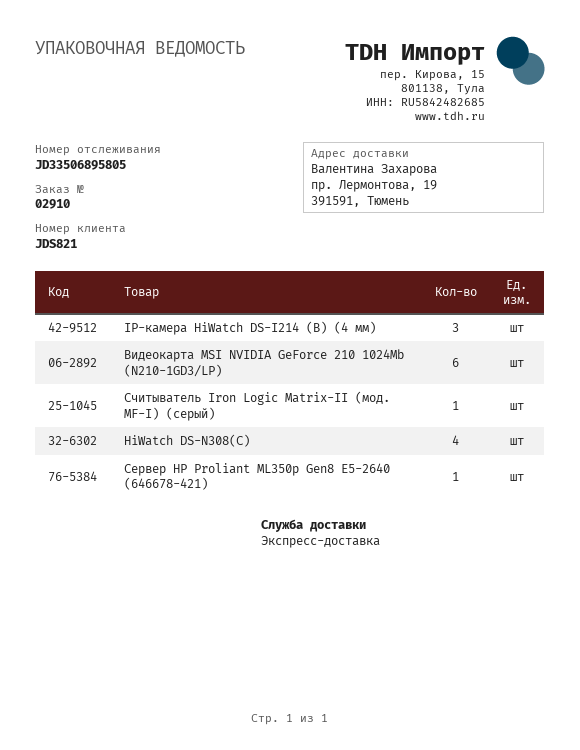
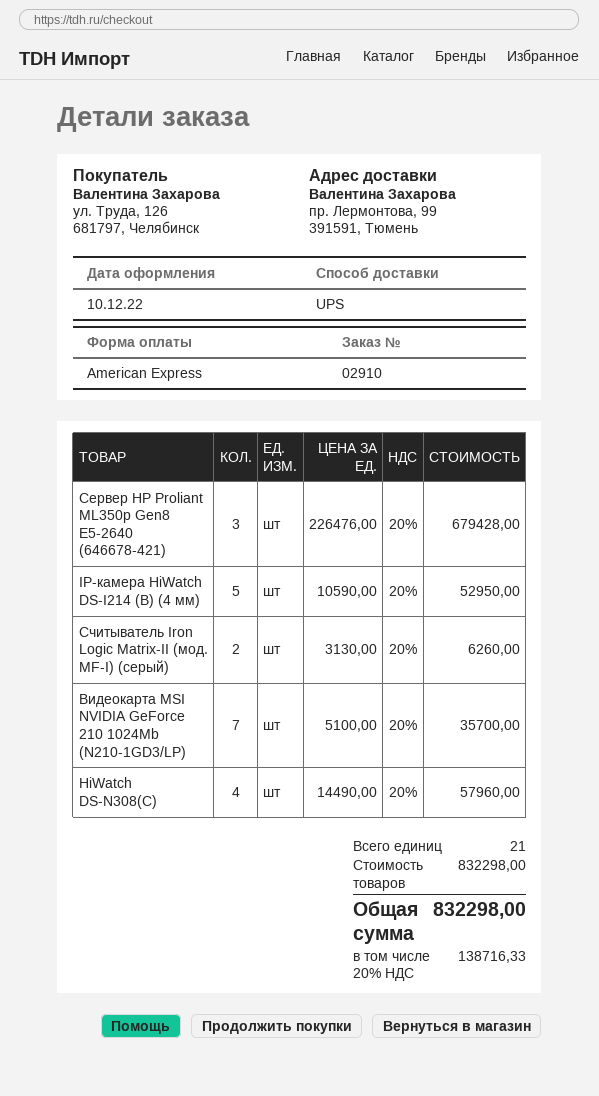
shipping method: express -> UPS
ship to: пр. Лермонтова, 19, 391591, Тюмень -> пр. Лермонтова, 99, 391591, Тюмень
IP-камера HiWatch DS-I214 (B) (4 мм): 3 -> 5
Видеокарта MSI NVIDIA GeForce 210 1024Mb (N210-1GD3/LP): 6 -> 7
Считыватель Iron Logic Matrix-II (мод. MF-I) (серый): 1 -> 2
Сервер HP Proliant ML350p Gen8 E5-2640 (646678-421): 1 -> 3

